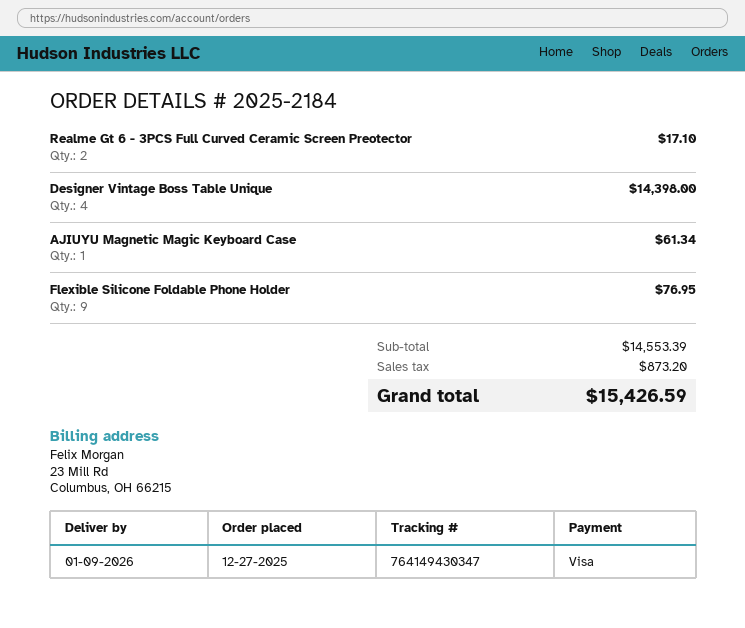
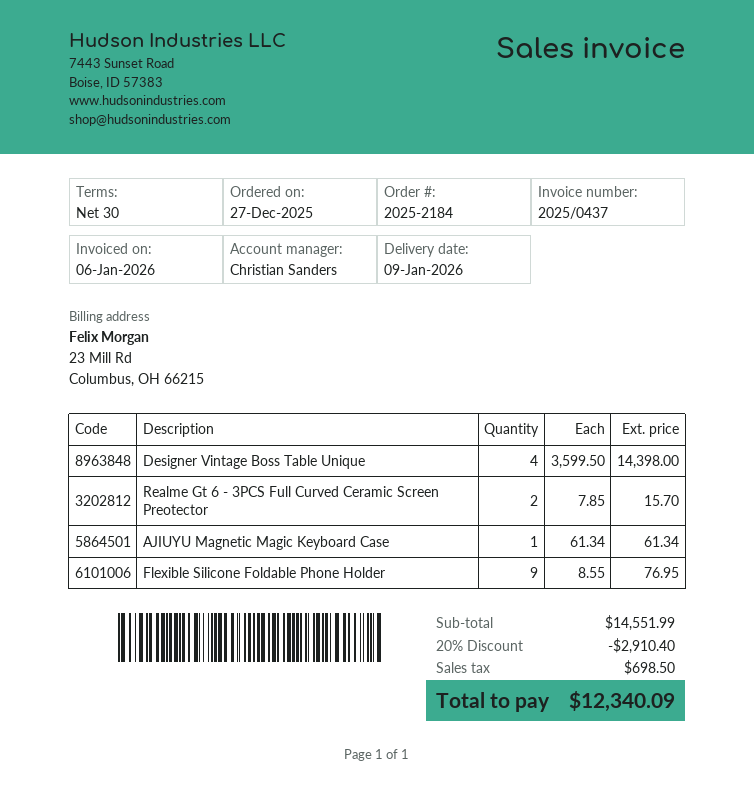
Realme Gt 6 - 3PCS Full Curved Ceramic Screen Preotector: 2 for 17.10 -> 2 for 15.70
subtotal: 14553.39 -> 14551.99
discount: none -> 20% = 2910.40
tax: 873.20 -> 698.50
total: 15426.59 -> 12340.09

